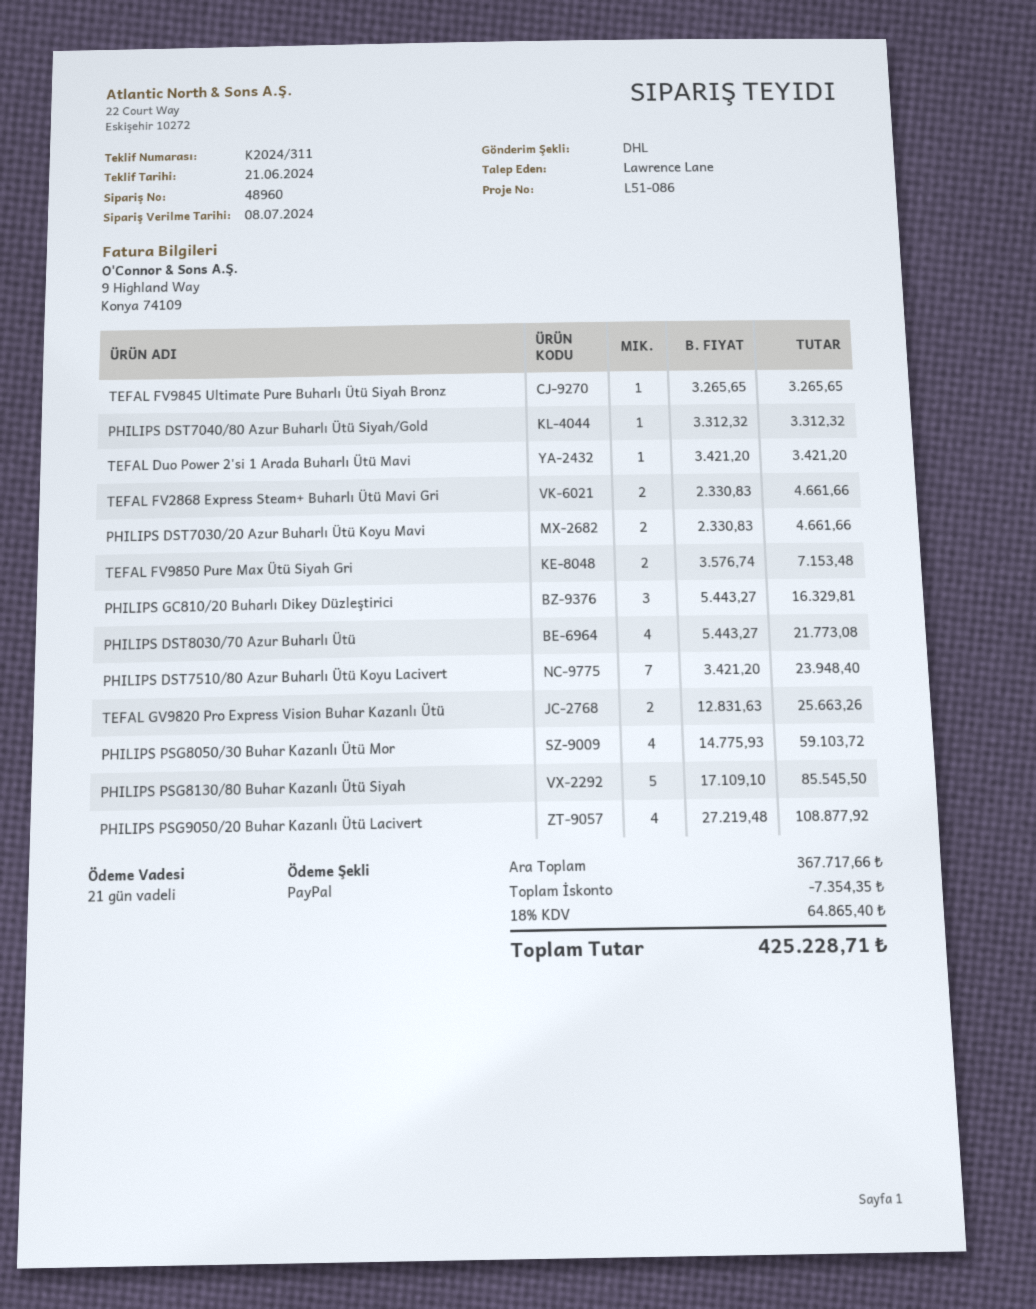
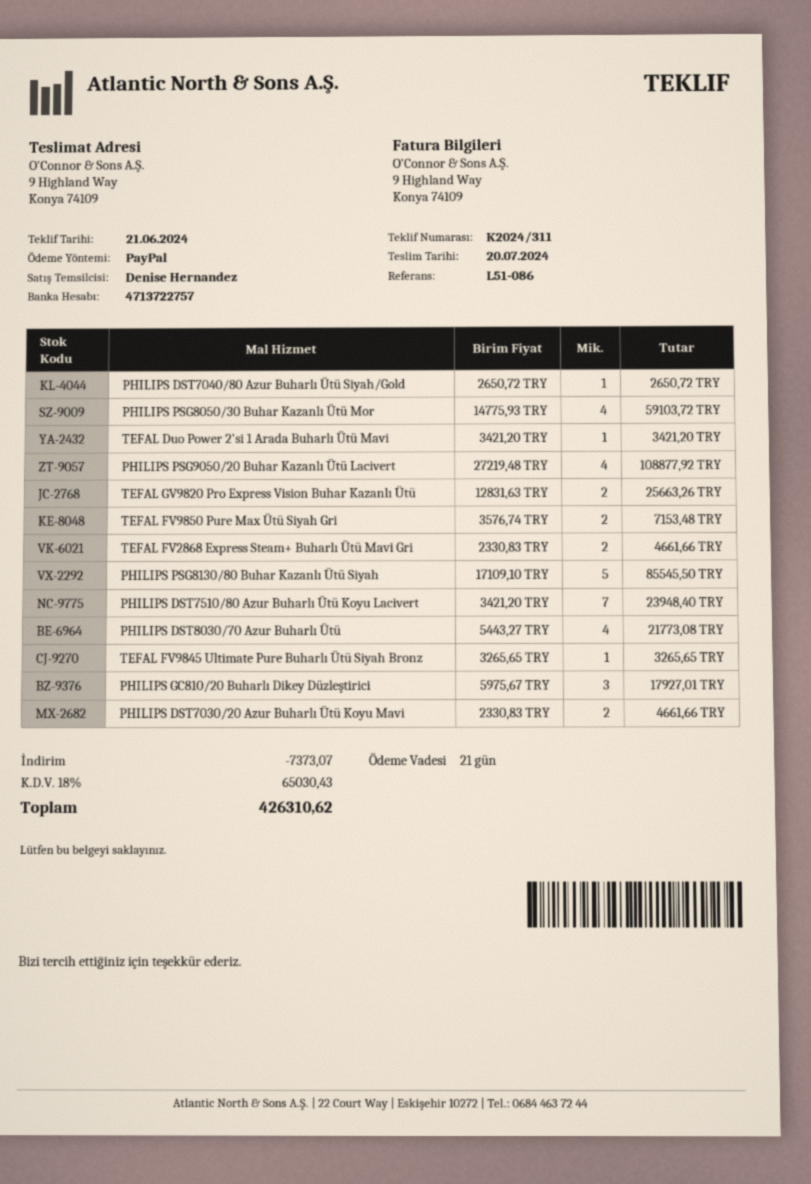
PHILIPS DST7040/80 Azur Buharlı Ütü Siyah/Gold: 1 x 3312.32 = 3312.32 -> 1 x 2650.72 = 2650.72
PHILIPS GC810/20 Buharlı Dikey Düzleştirici: 3 x 5443.27 = 16329.81 -> 3 x 5975.67 = 17927.01
discount: 7354.35 -> 7373.07
tax: 18% = 64865.40 -> 18% = 65030.43
total: 425228.71 -> 426310.62

